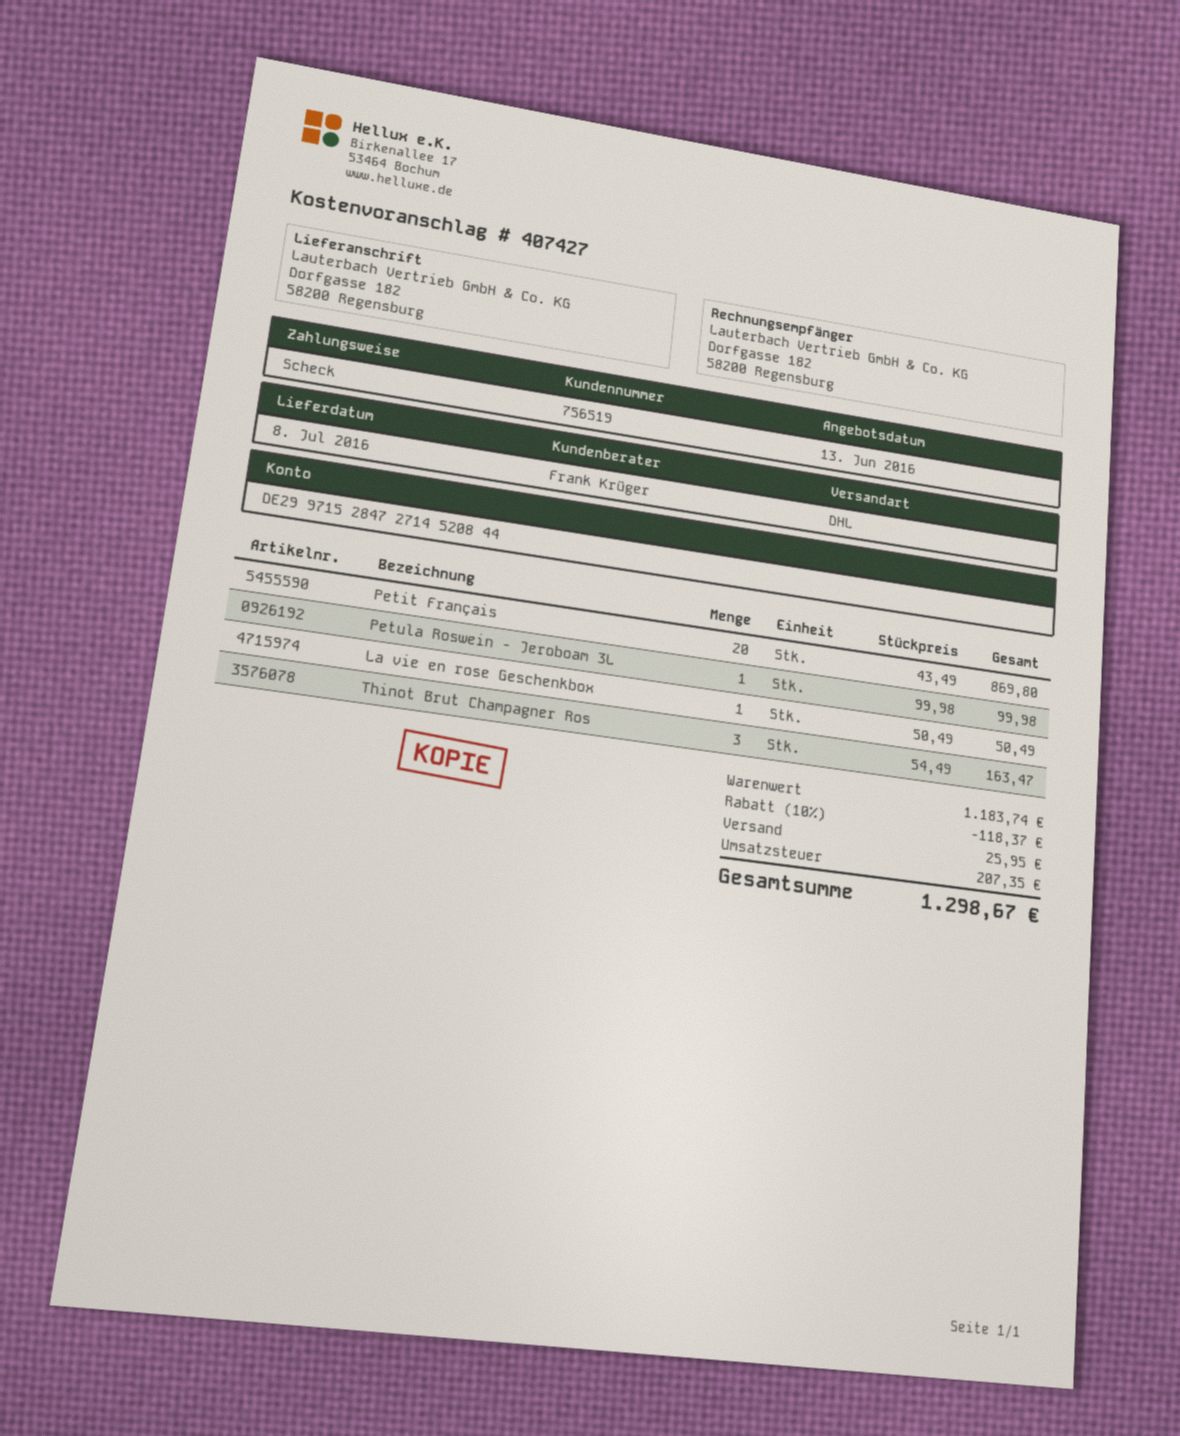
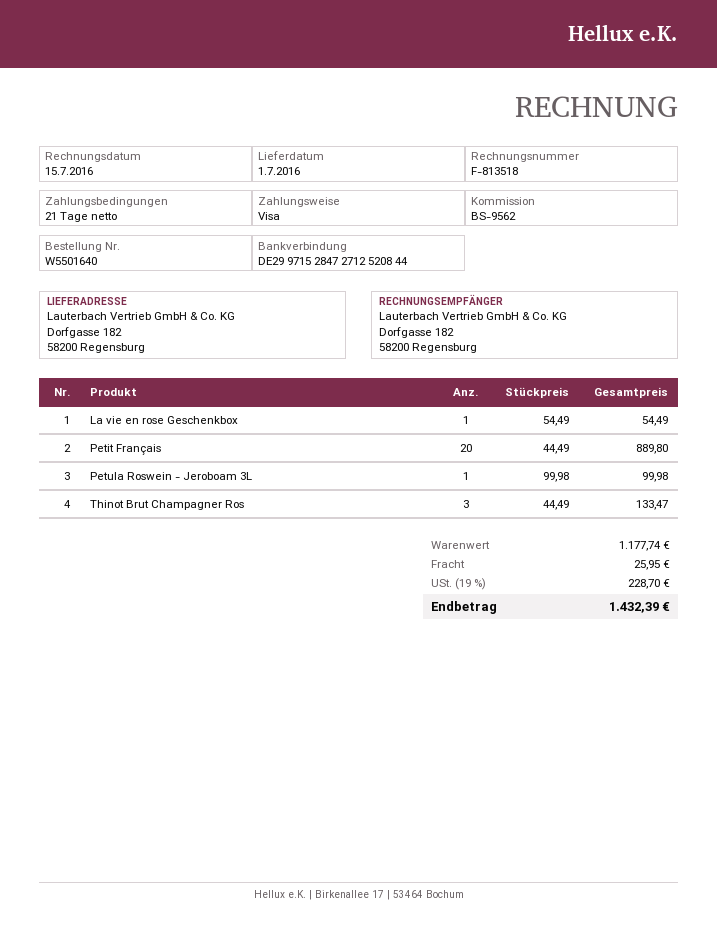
delivery date: 2016-07-08 -> 2016-07-01
payment method: cheque -> Visa
bank account: DE29971528472714520844 -> DE29971528472712520844
Petit Français: 20 x 43.49 = 869.80 -> 20 x 44.49 = 889.80
La vie en rose Geschenkbox: 1 x 50.49 = 50.49 -> 1 x 54.49 = 54.49
Thinot Brut Champagner Ros: 3 x 54.49 = 163.47 -> 3 x 44.49 = 133.47
subtotal: 1183.74 -> 1177.74
discount: 10% = 118.37 -> none
tax: 207.35 -> 228.70
total: 1298.67 -> 1432.39

